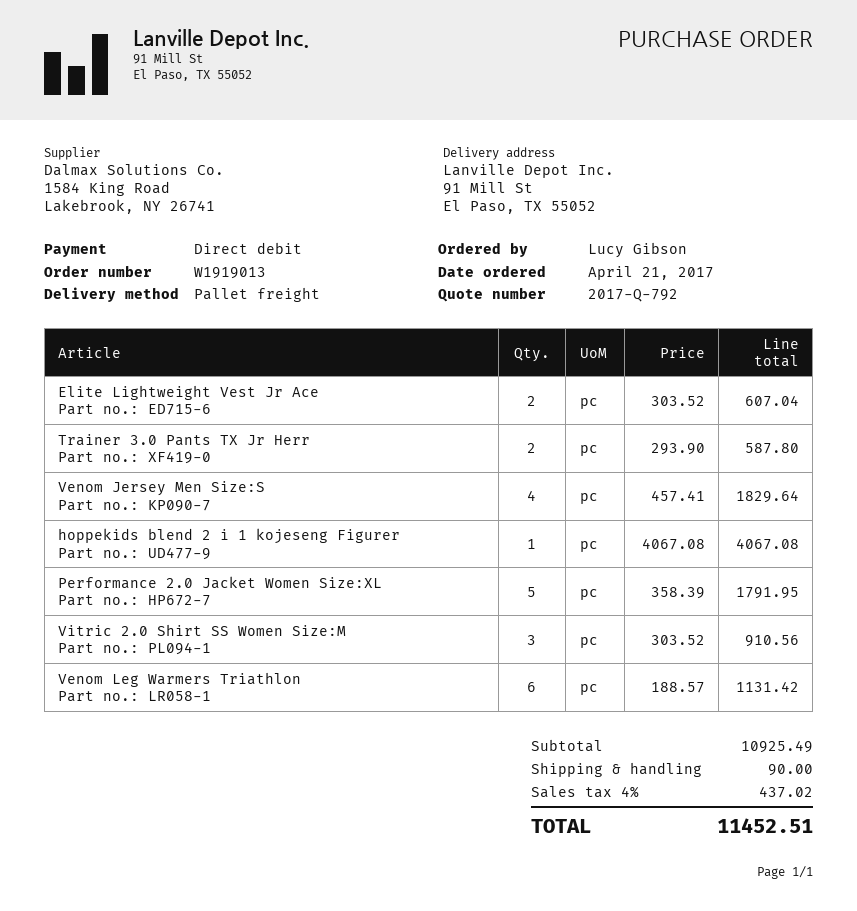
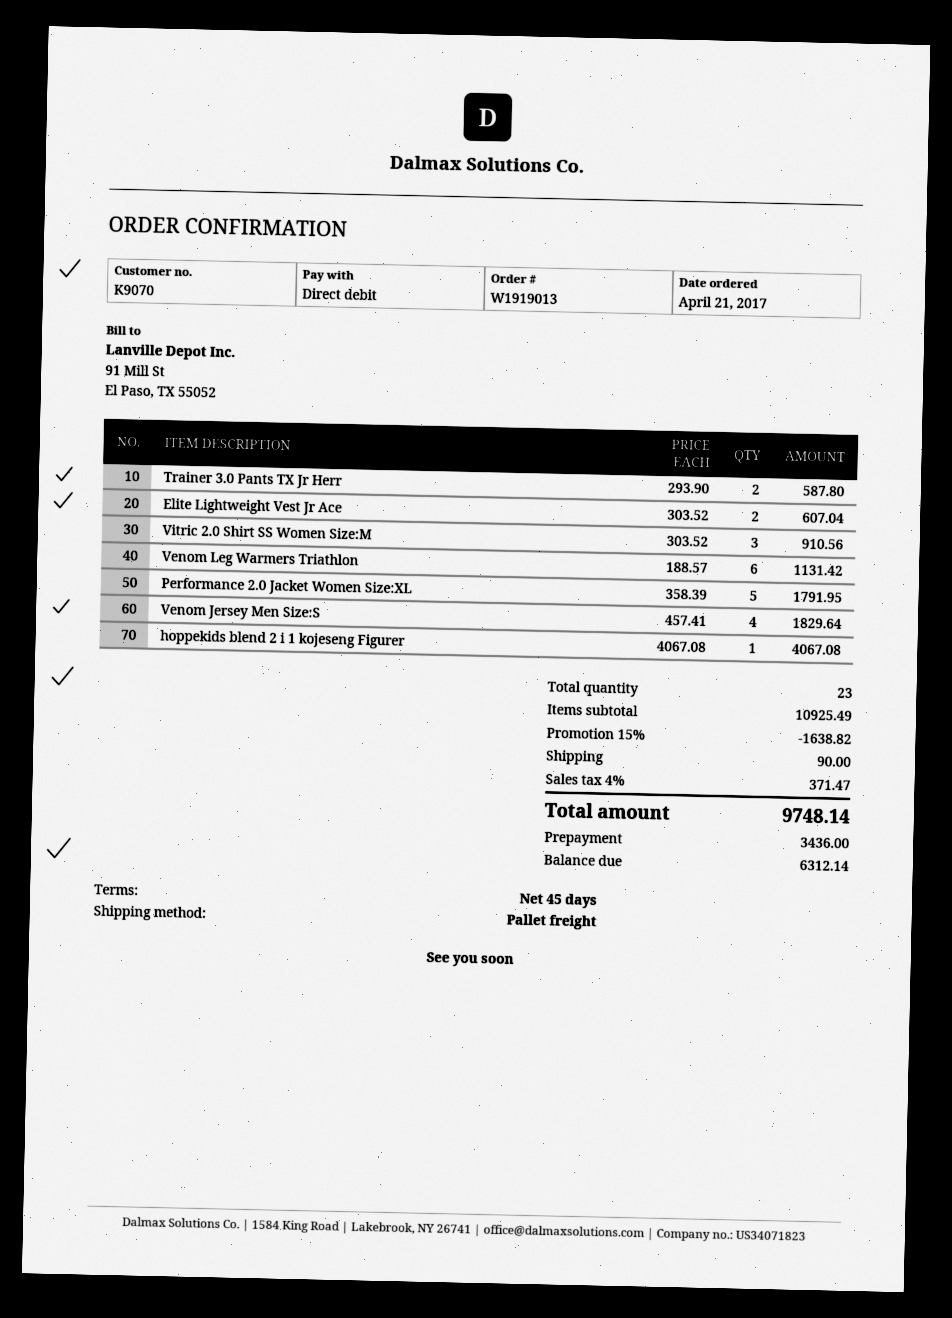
discount: none -> 15% = 1638.82
tax: 4% = 437.02 -> 4% = 371.47
total: 11452.51 -> 9748.14

